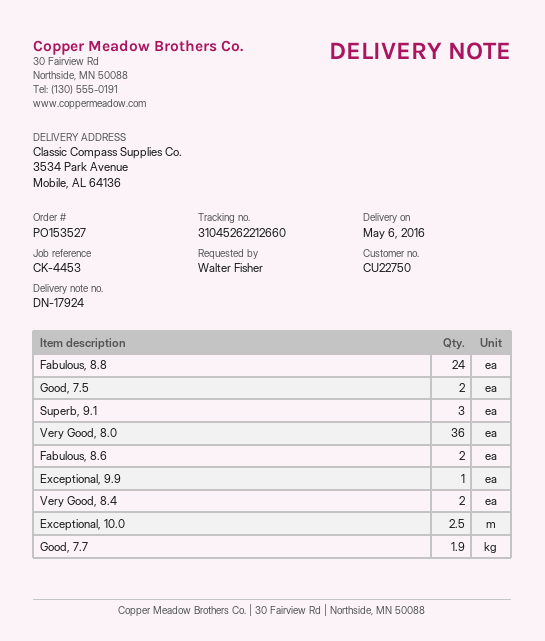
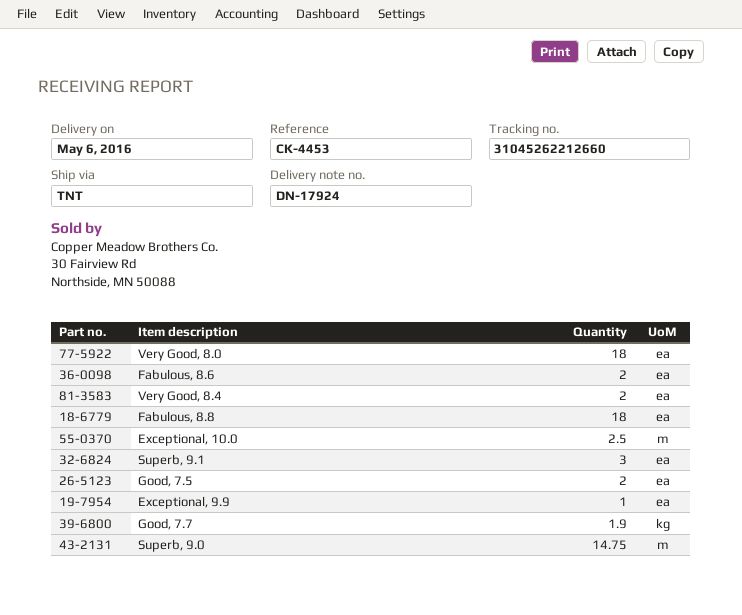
Fabulous, 8.8: 24 -> 18
Very Good, 8.0: 36 -> 18
Superb, 9.0: none -> 14.75

